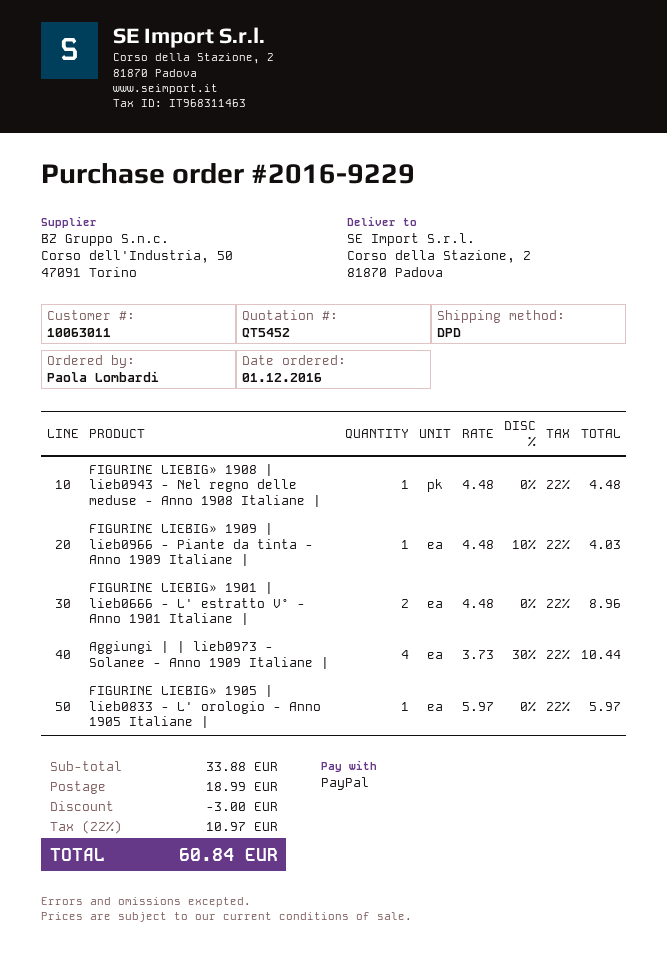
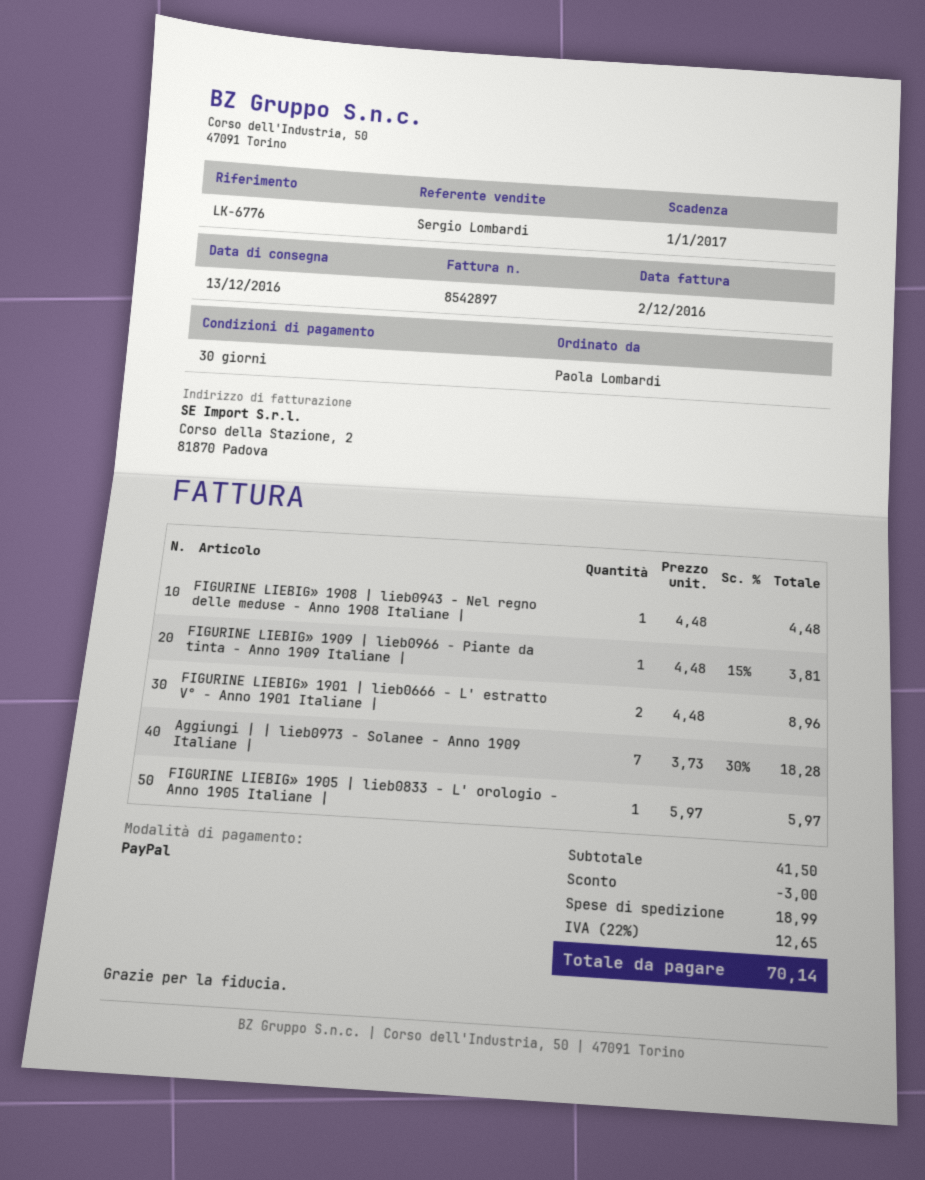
FIGURINE LIEBIG» 1909 | lieb0966 - Piante da tinta - Anno 1909 Italiane |: 1 x 4.48 - 10% = 4.03 -> 1 x 4.48 - 15% = 3.81
Aggiungi | | lieb0973 - Solanee - Anno 1909 Italiane |: 4 x 3.73 - 30% = 10.44 -> 7 x 3.73 - 30% = 18.28
subtotal: 33.88 -> 41.50
tax: 22% = 10.97 -> 22% = 12.65
total: 60.84 -> 70.14

